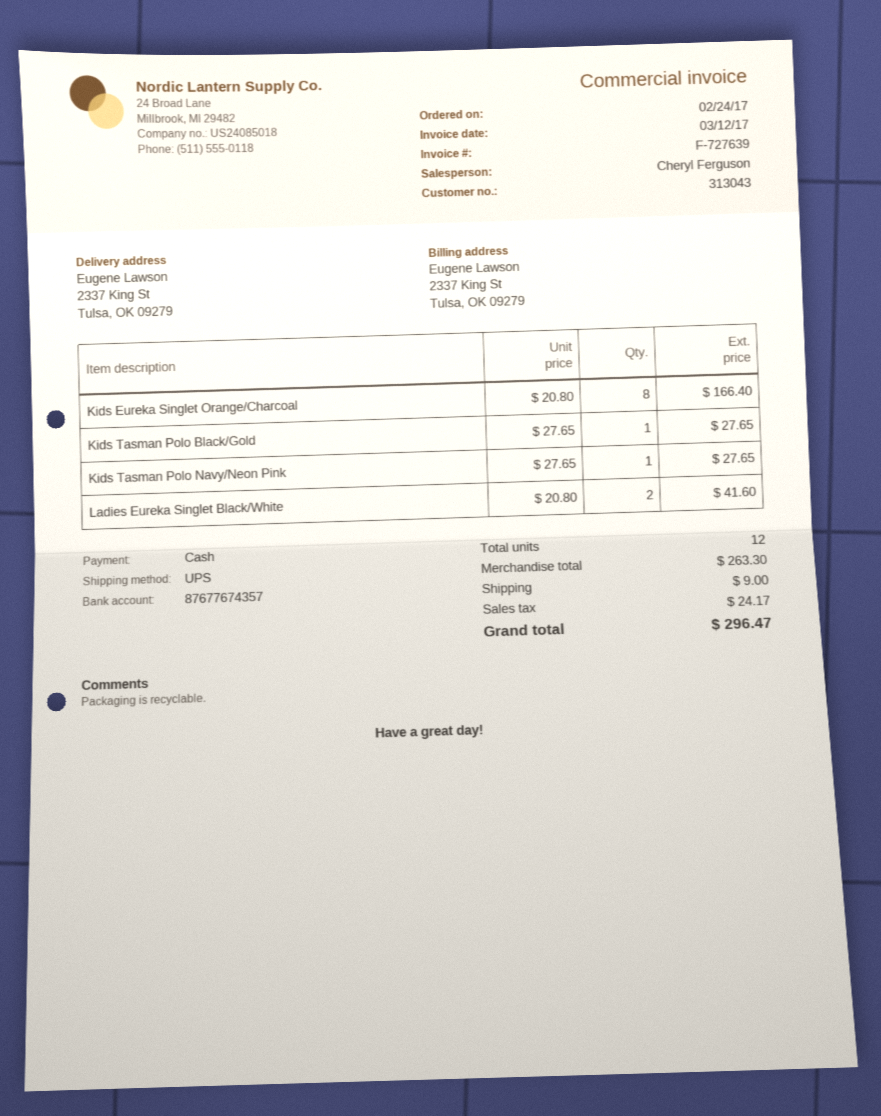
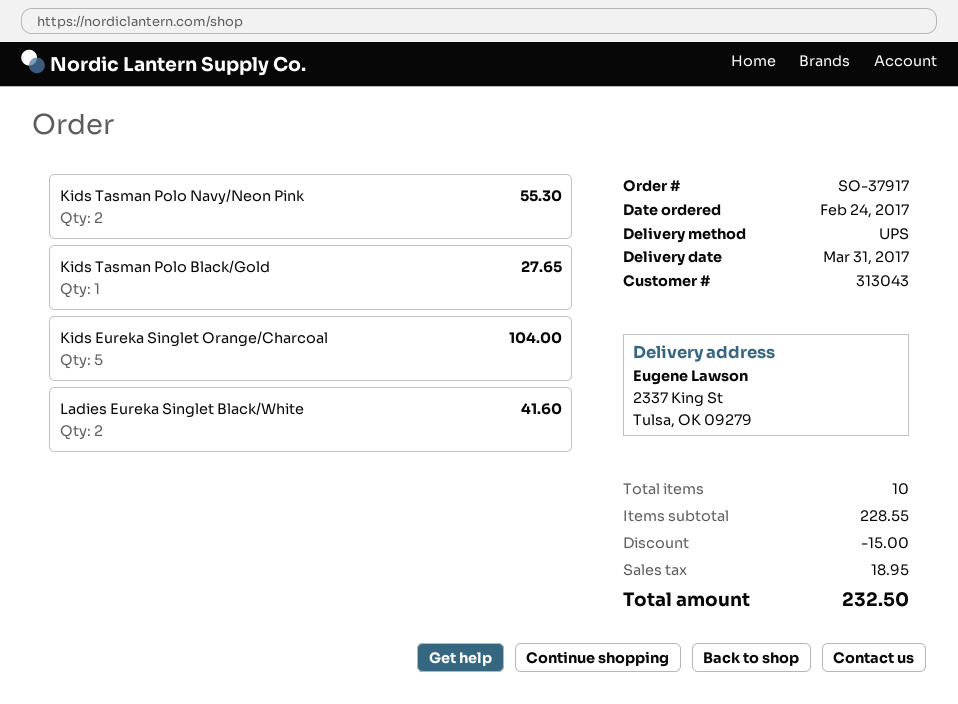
Kids Eureka Singlet Orange/Charcoal: 8 for 166.40 -> 5 for 104.00
Kids Tasman Polo Navy/Neon Pink: 1 for 27.65 -> 2 for 55.30
total quantity: 12 -> 10
subtotal: 263.30 -> 228.55
discount: none -> 15.00
shipping: 9.00 -> none
tax: 24.17 -> 18.95
total: 296.47 -> 232.50

